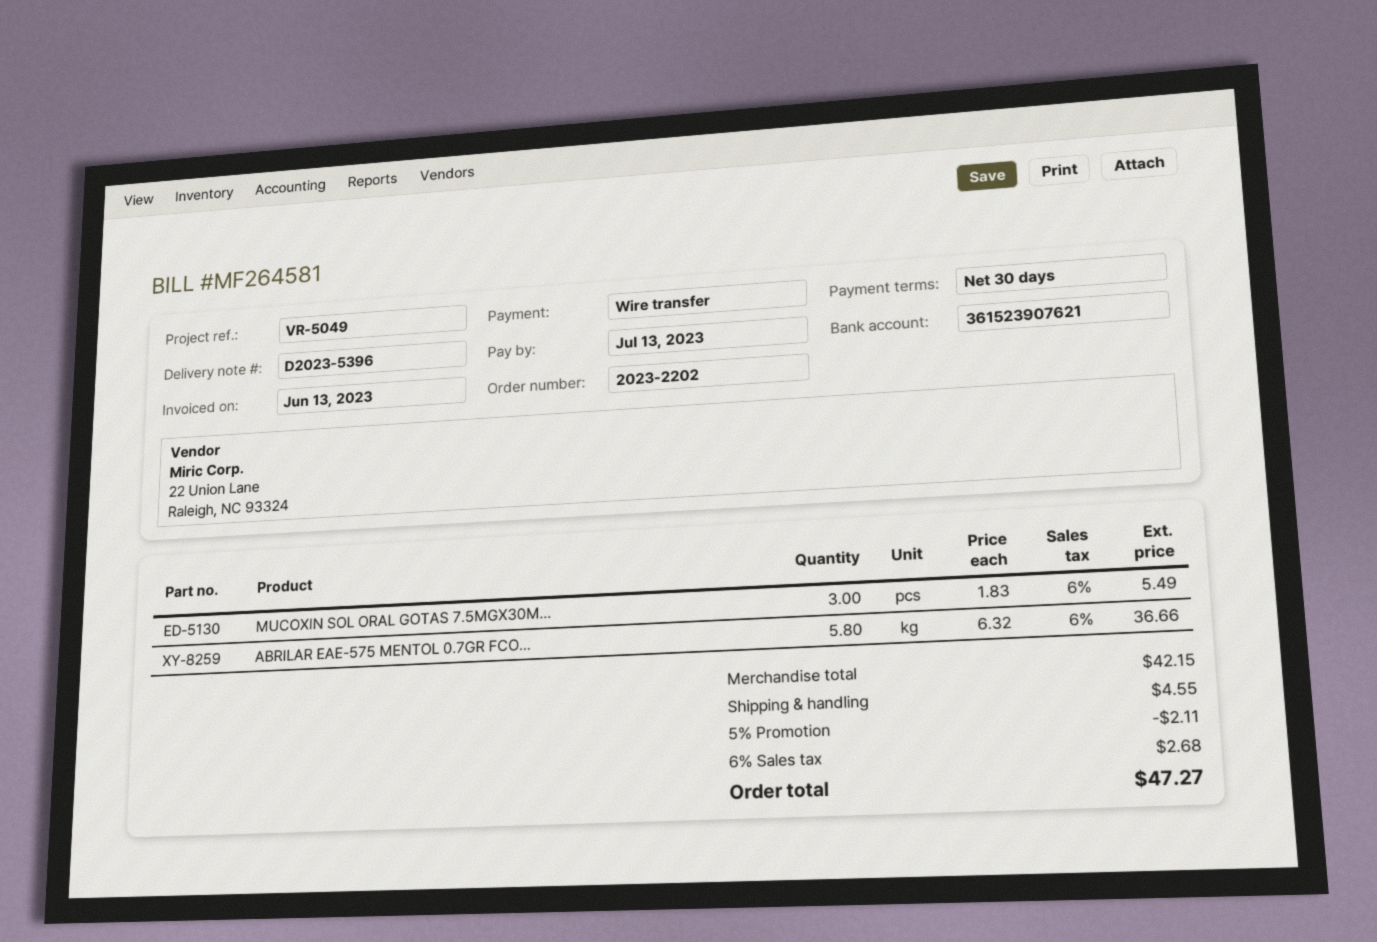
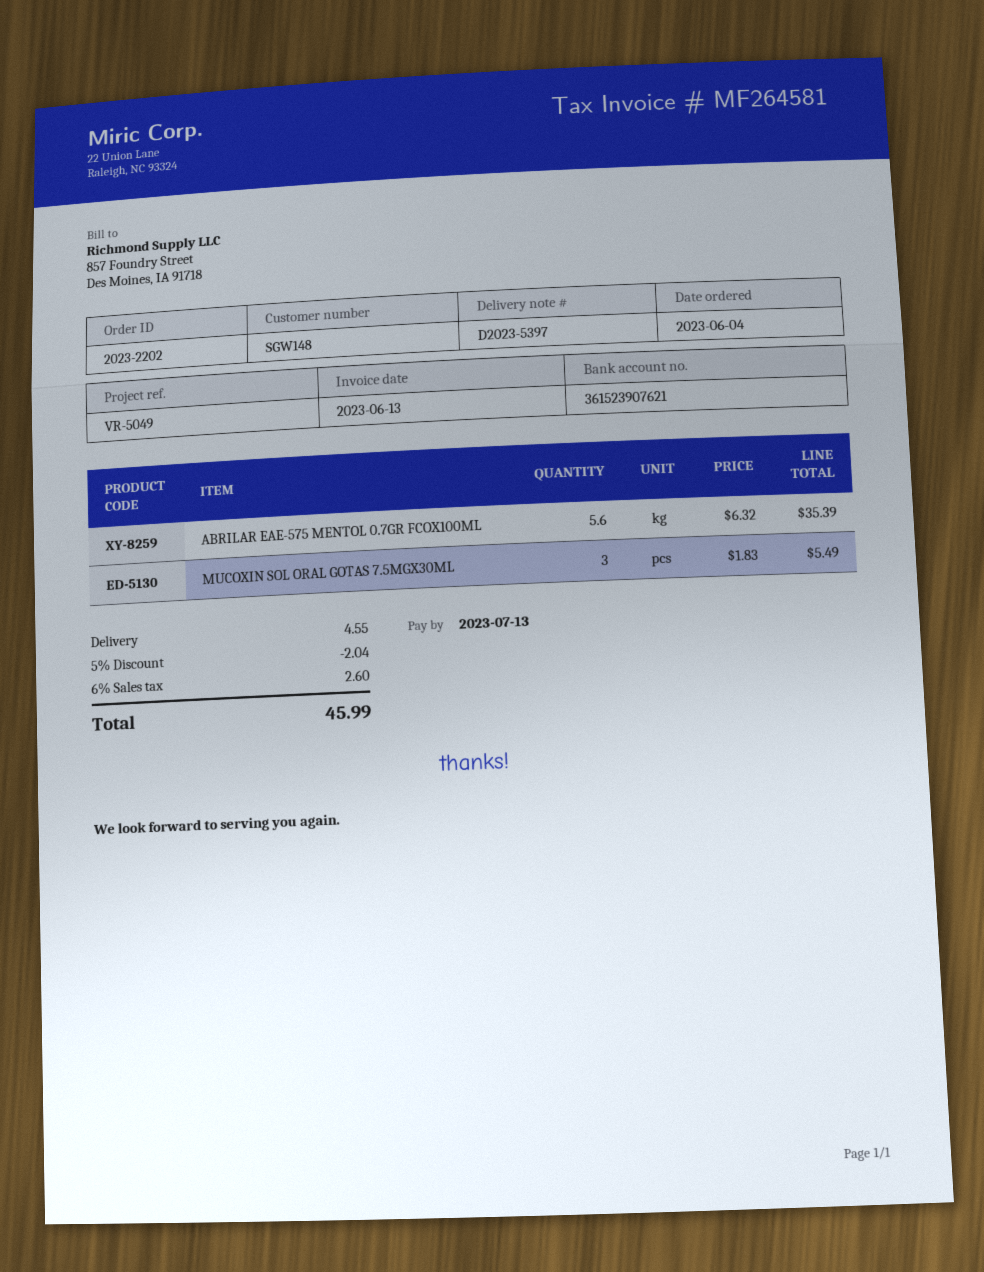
delivery note number: D2023-5396 -> D2023-5397
ABRILAR EAE-575 MENTOL 0.7GR FCO...: 5.8 x 6.32 = 36.66 -> 5.6 x 6.32 = 35.39
discount: 5% = 2.11 -> 5% = 2.04
tax: 6% = 2.68 -> 6% = 2.60
total: 47.27 -> 45.99

